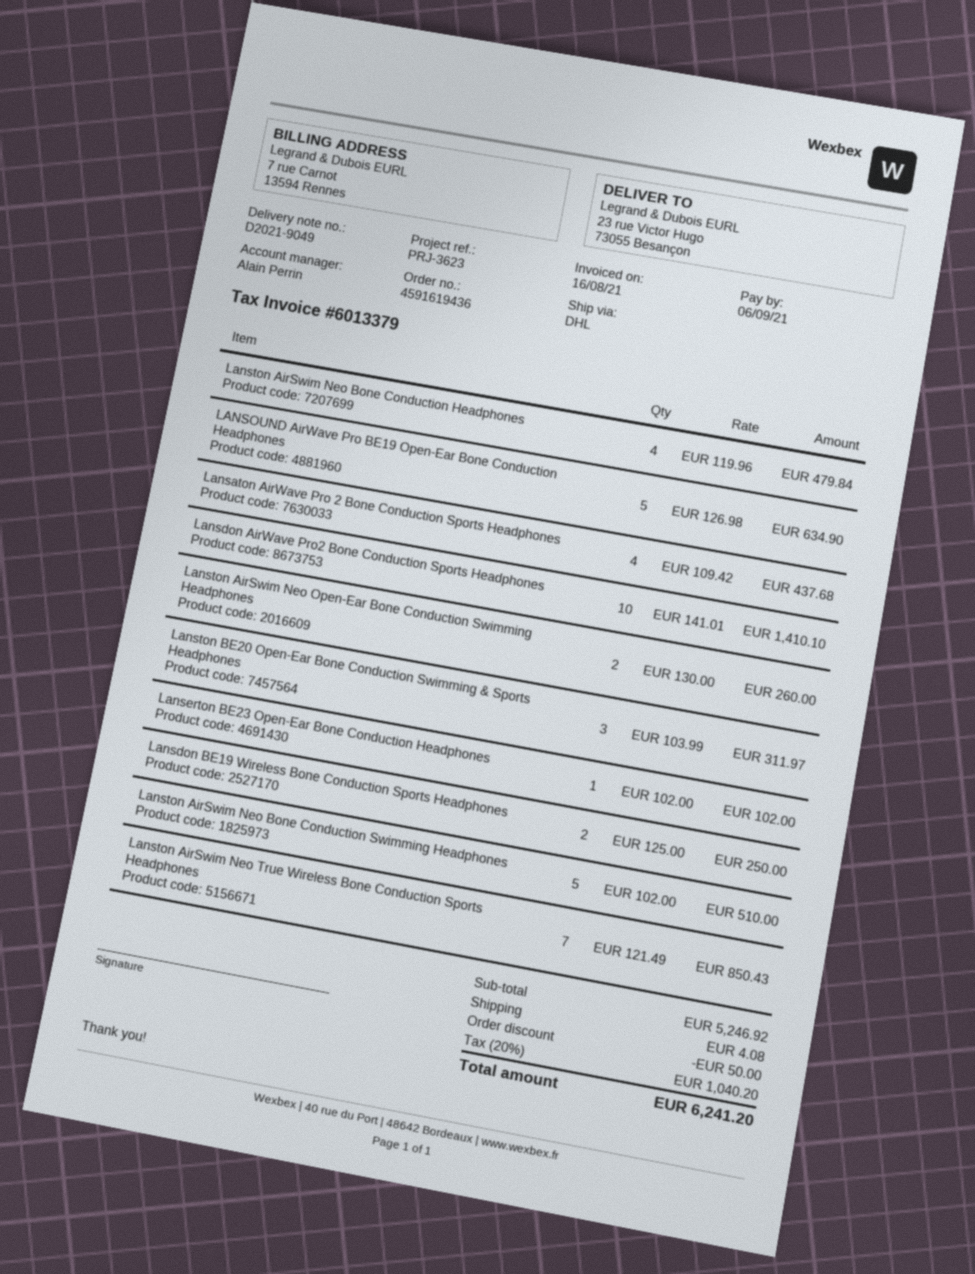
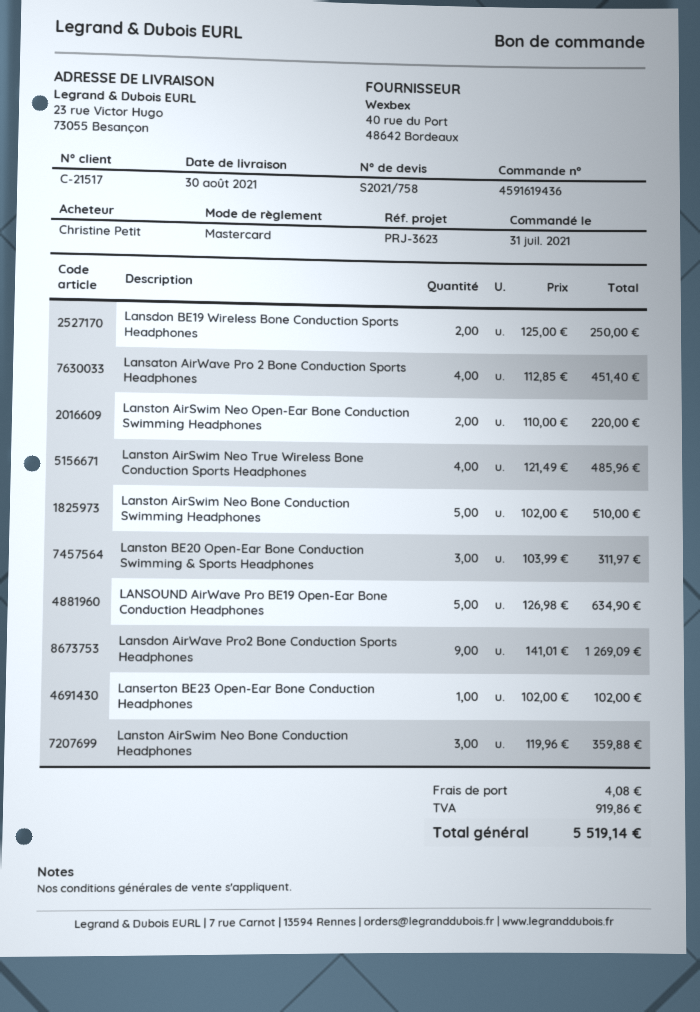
Lanston AirSwim Neo Bone Conduction Headphones: 4 x 119.96 = 479.84 -> 3 x 119.96 = 359.88
Lansaton AirWave Pro 2 Bone Conduction Sports Headphones: 4 x 109.42 = 437.68 -> 4 x 112.85 = 451.40
Lansdon AirWave Pro2 Bone Conduction Sports Headphones: 10 x 141.01 = 1410.10 -> 9 x 141.01 = 1269.09
Lanston AirSwim Neo Open-Ear Bone Conduction Swimming Headphones: 2 x 130.00 = 260.00 -> 2 x 110.00 = 220.00
Lanston AirSwim Neo True Wireless Bone Conduction Sports Headphones: 7 x 121.49 = 850.43 -> 4 x 121.49 = 485.96
discount: 50.00 -> none
tax: 1040.20 -> 919.86
total: 6241.20 -> 5519.14

